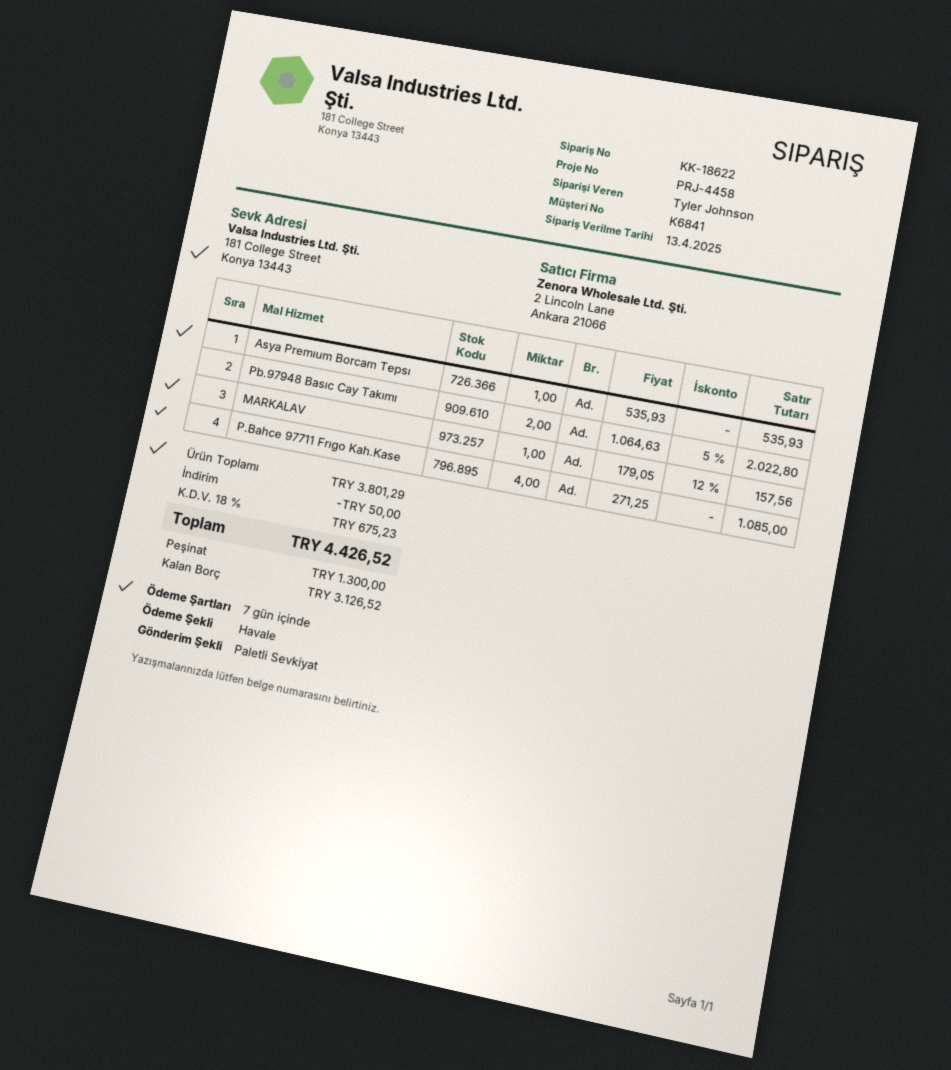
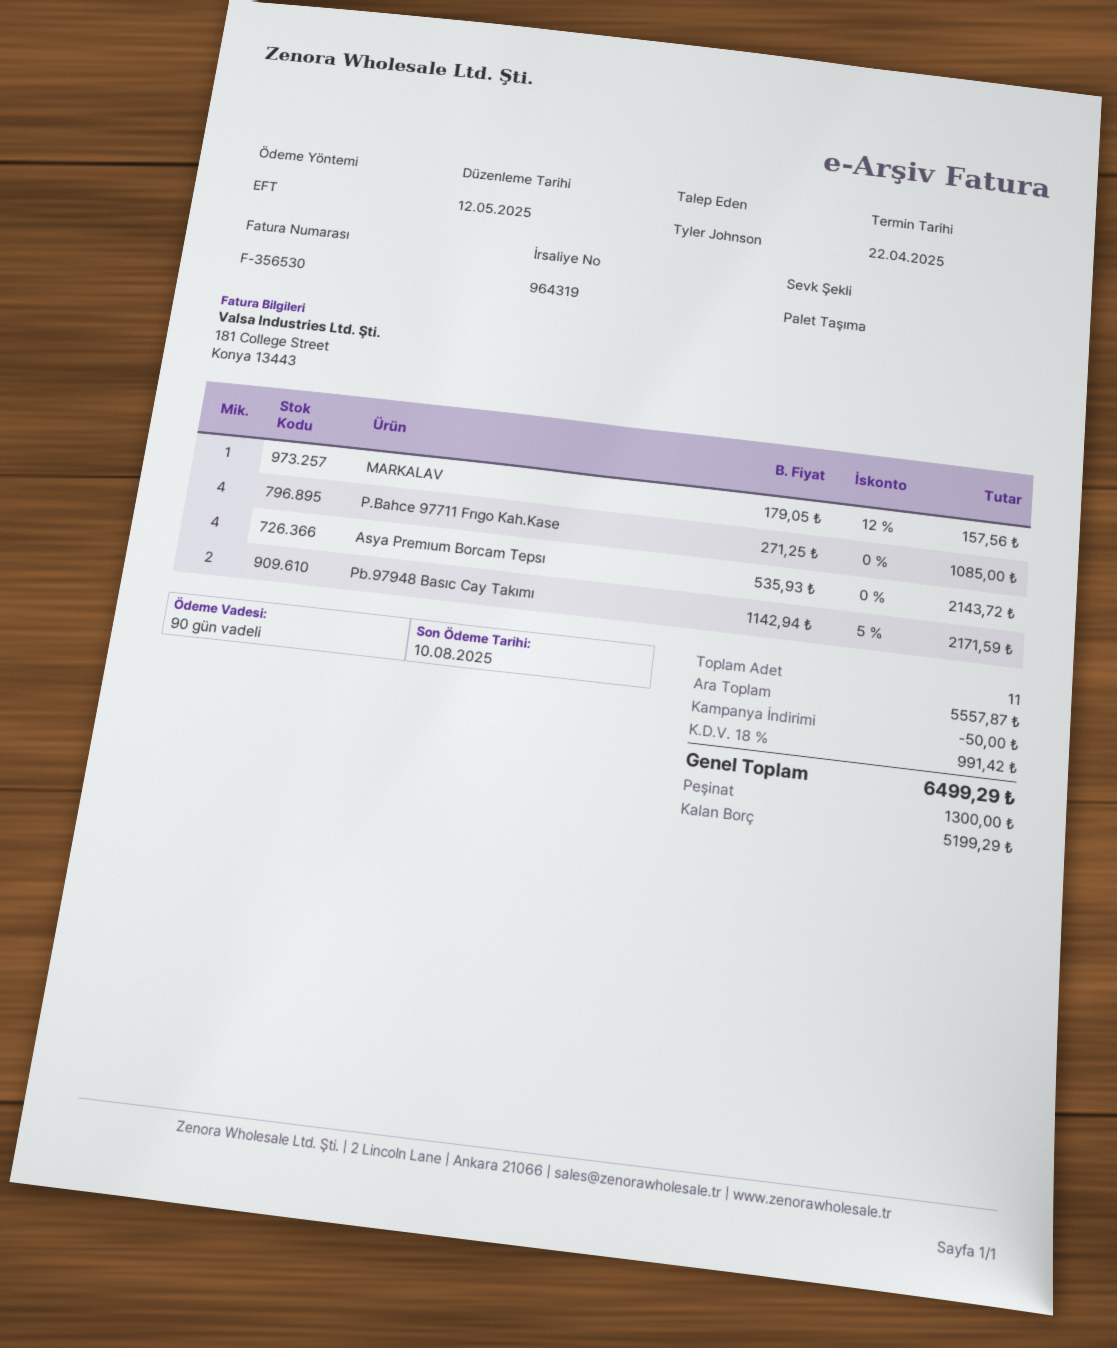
payment terms: 7 days -> 90 days
Asya Premıum Borcam Tepsı: 1 x 535.93 = 535.93 -> 4 x 535.93 = 2143.72
Pb.97948 Basıc Cay Takımı: 2 x 1064.63 - 5% = 2022.80 -> 2 x 1142.94 - 5% = 2171.59
subtotal: 3801.29 -> 5557.87
tax: 18% = 675.23 -> 18% = 991.42
total: 4426.52 -> 6499.29
balance: 3126.52 -> 5199.29

